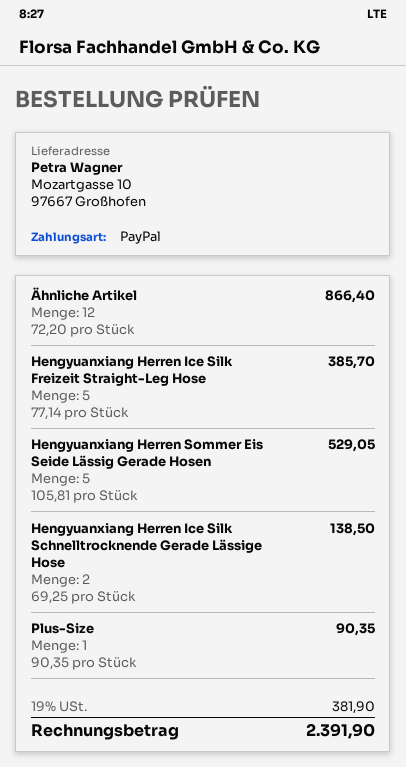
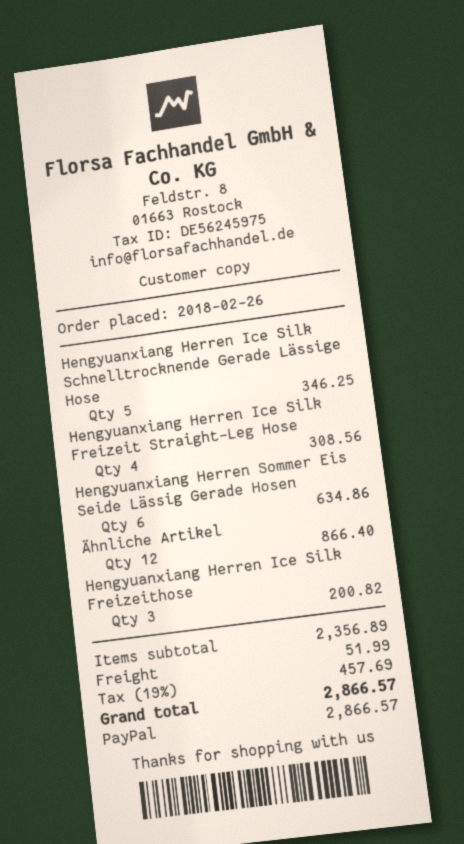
Hengyuanxiang Herren Ice Silk Freizeit Straight-Leg Hose: 5 for 385.70 -> 4 for 308.56
Hengyuanxiang Herren Sommer Eis Seide Lässig Gerade Hosen: 5 for 529.05 -> 6 for 634.86
Hengyuanxiang Herren Ice Silk Schnelltrocknende Gerade Lässige Hose: 2 for 138.50 -> 5 for 346.25
Plus-Size: 1 for 90.35 -> none
Hengyuanxiang Herren Ice Silk Freizeithose: none -> 3 for 200.82
shipping: none -> 51.99
tax: 19% = 381.90 -> 19% = 457.69
total: 2391.90 -> 2866.57

